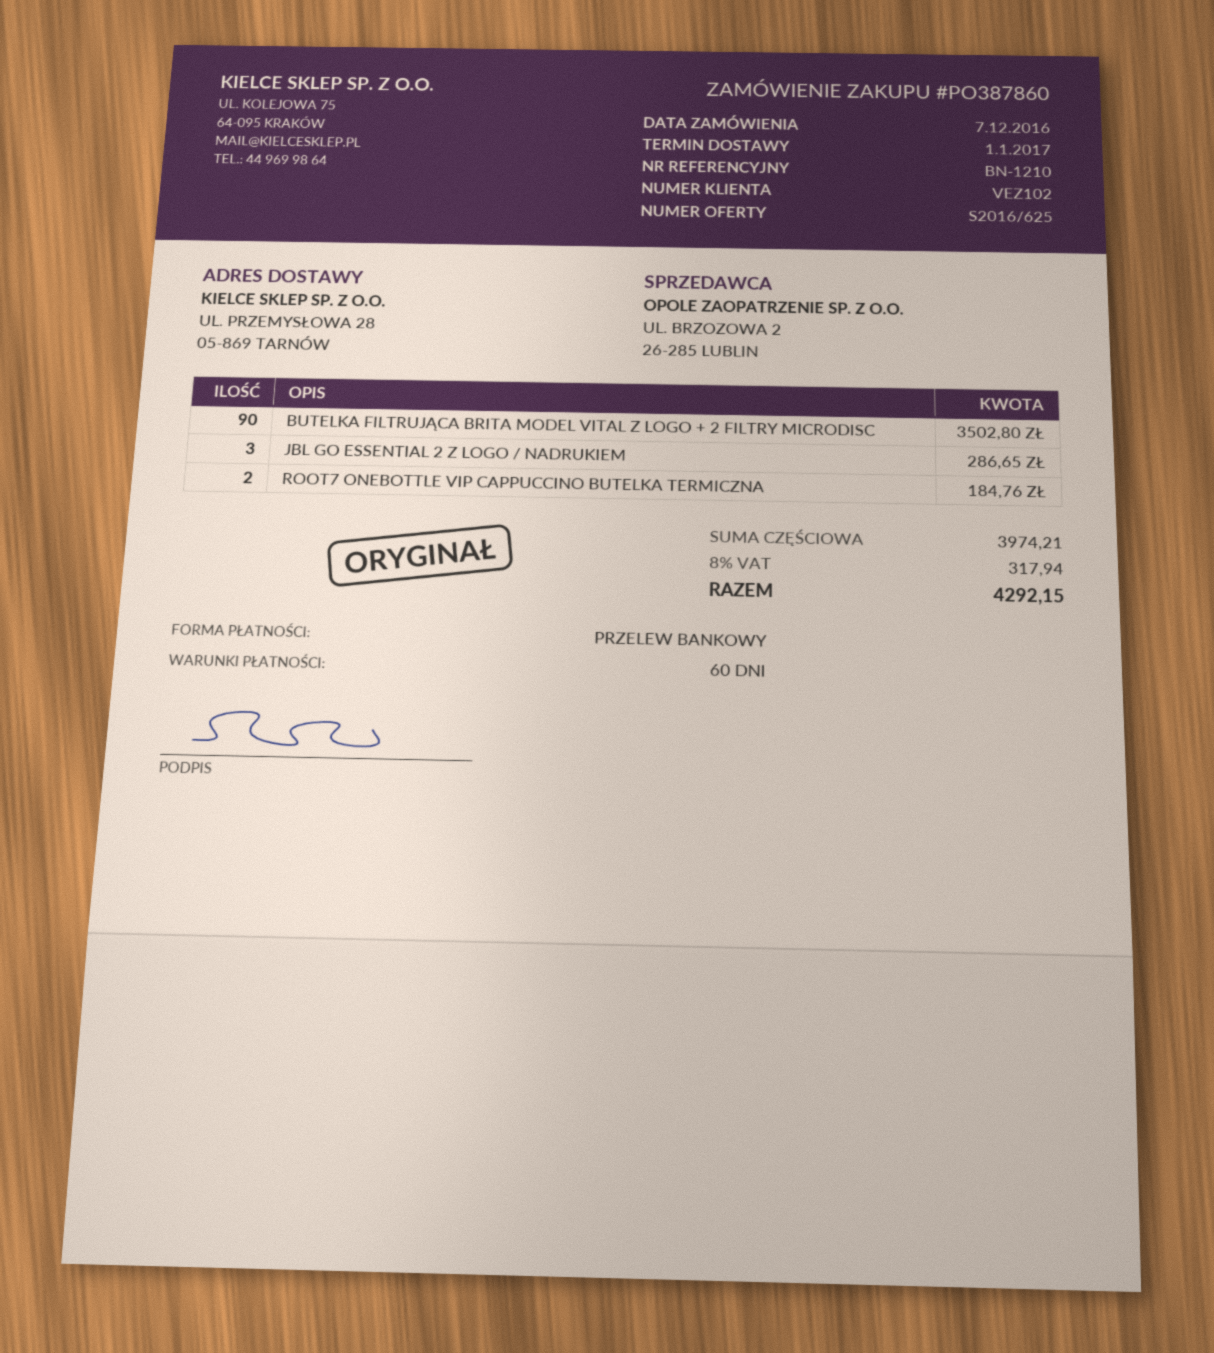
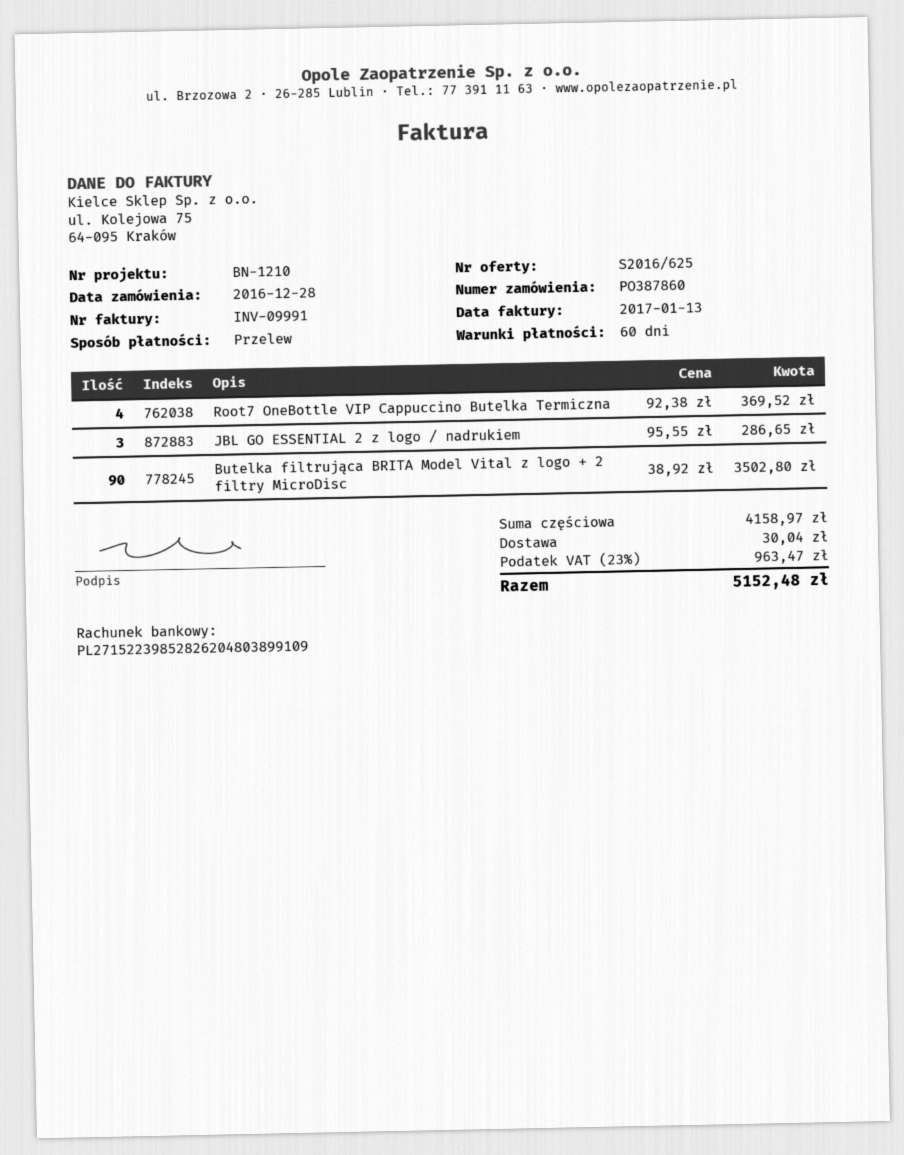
order date: 2016-12-07 -> 2016-12-28
ROOT7 ONEBOTTLE VIP CAPPUCCINO BUTELKA TERMICZNA: 2 for 184.76 -> 4 for 369.52
subtotal: 3974.21 -> 4158.97
shipping: none -> 30.04
tax: 8% = 317.94 -> 23% = 963.47
total: 4292.15 -> 5152.48

